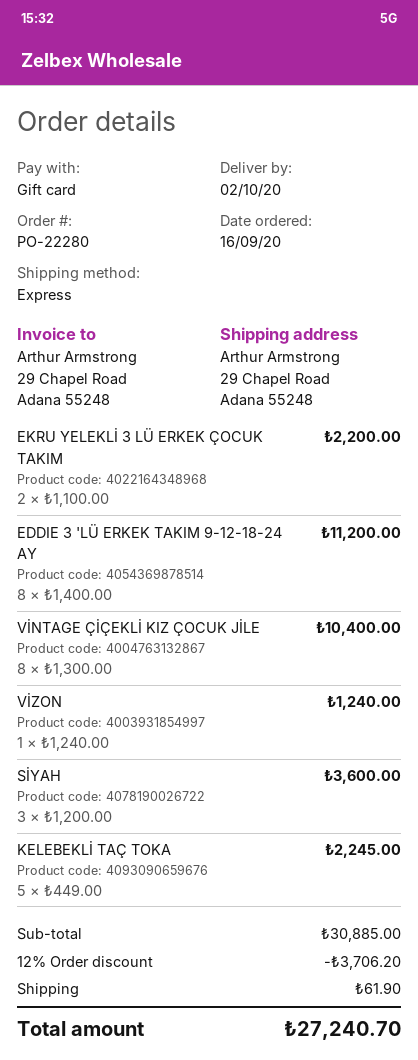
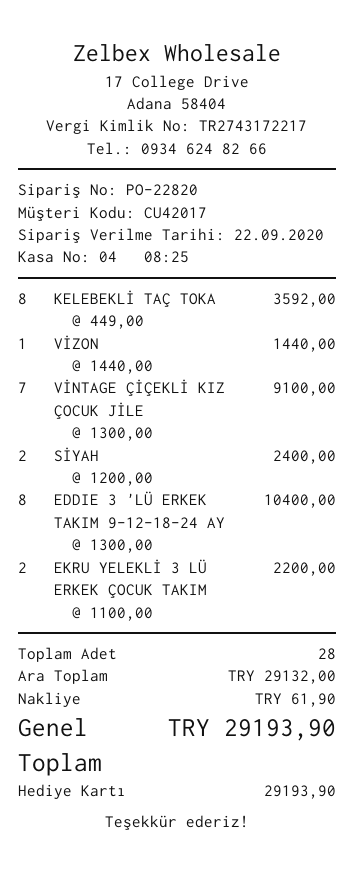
order number: PO-22280 -> PO-22820
order date: 2020-09-16 -> 2020-09-22
EDDIE 3 'LÜ ERKEK TAKIM 9-12-18-24 AY: 8 x 1400.00 = 11200.00 -> 8 x 1300.00 = 10400.00
VİNTAGE ÇİÇEKLİ KIZ ÇOCUK JİLE: 8 x 1300.00 = 10400.00 -> 7 x 1300.00 = 9100.00
VİZON: 1 x 1240.00 = 1240.00 -> 1 x 1440.00 = 1440.00
SİYAH: 3 x 1200.00 = 3600.00 -> 2 x 1200.00 = 2400.00
KELEBEKLİ TAÇ TOKA: 5 x 449.00 = 2245.00 -> 8 x 449.00 = 3592.00
subtotal: 30885.00 -> 29132.00
discount: 12% = 3706.20 -> none
total: 27240.70 -> 29193.90

